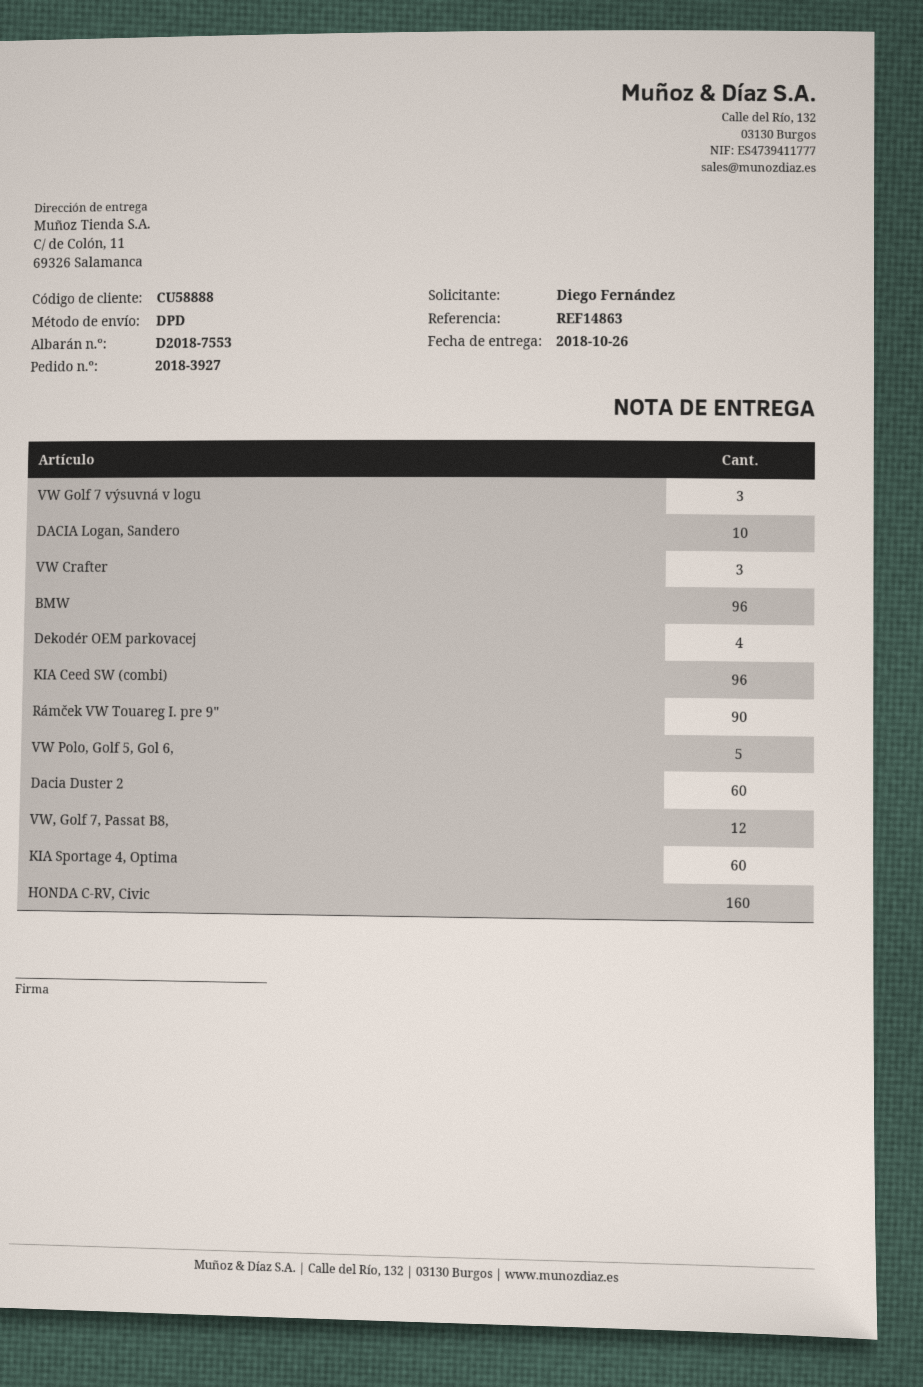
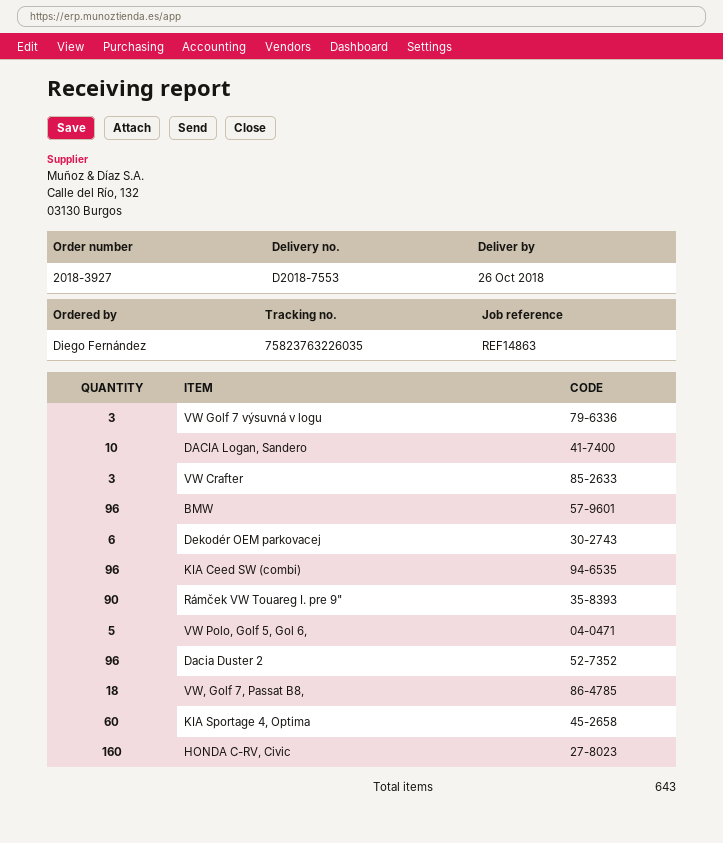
Dekodér OEM parkovacej: 4 -> 6
Dacia Duster 2: 60 -> 96
VW, Golf 7, Passat B8,: 12 -> 18

